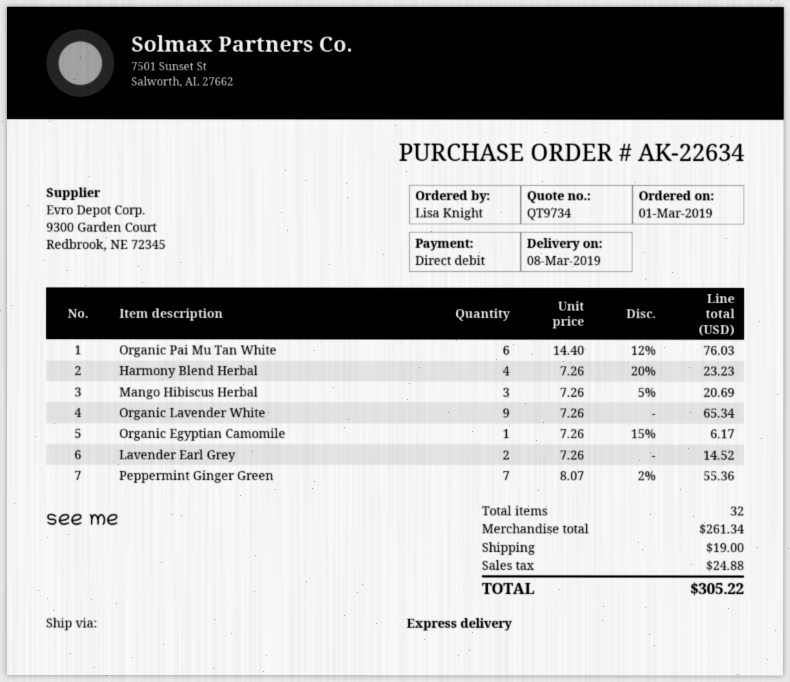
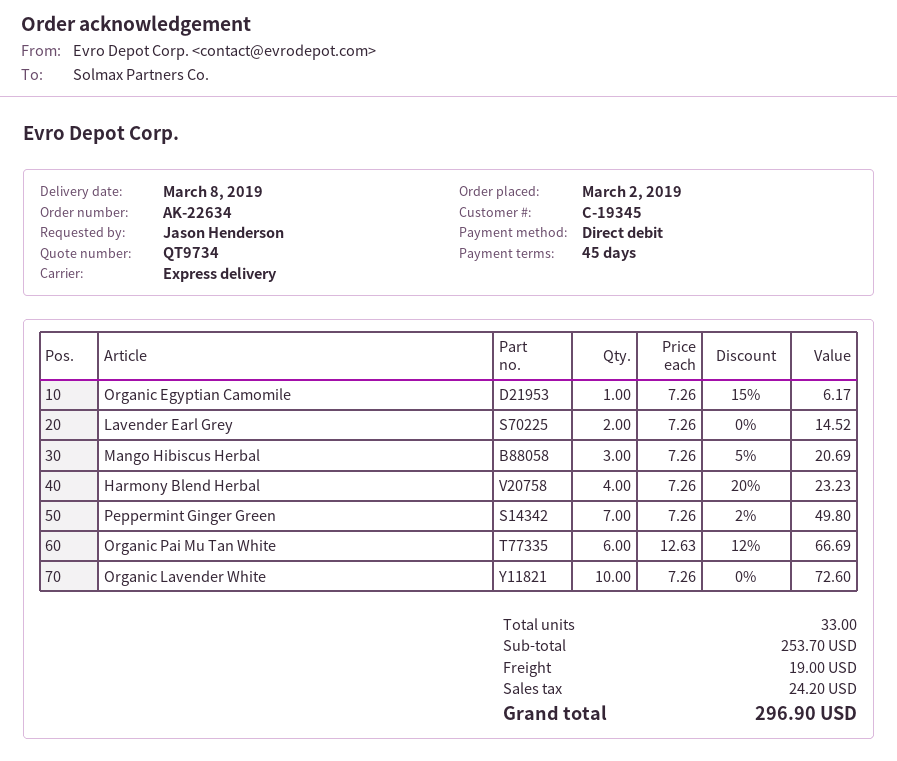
order date: 2019-03-01 -> 2019-03-02
ordered by: Lisa Knight -> Jason Henderson
Organic Pai Mu Tan White: 6 x 14.40 - 12% = 76.03 -> 6 x 12.63 - 12% = 66.69
Organic Lavender White: 9 x 7.26 = 65.34 -> 10 x 7.26 = 72.60
Peppermint Ginger Green: 7 x 8.07 - 2% = 55.36 -> 7 x 7.26 - 2% = 49.80
total quantity: 32 -> 33
subtotal: 261.34 -> 253.70
tax: 24.88 -> 24.20
total: 305.22 -> 296.90

